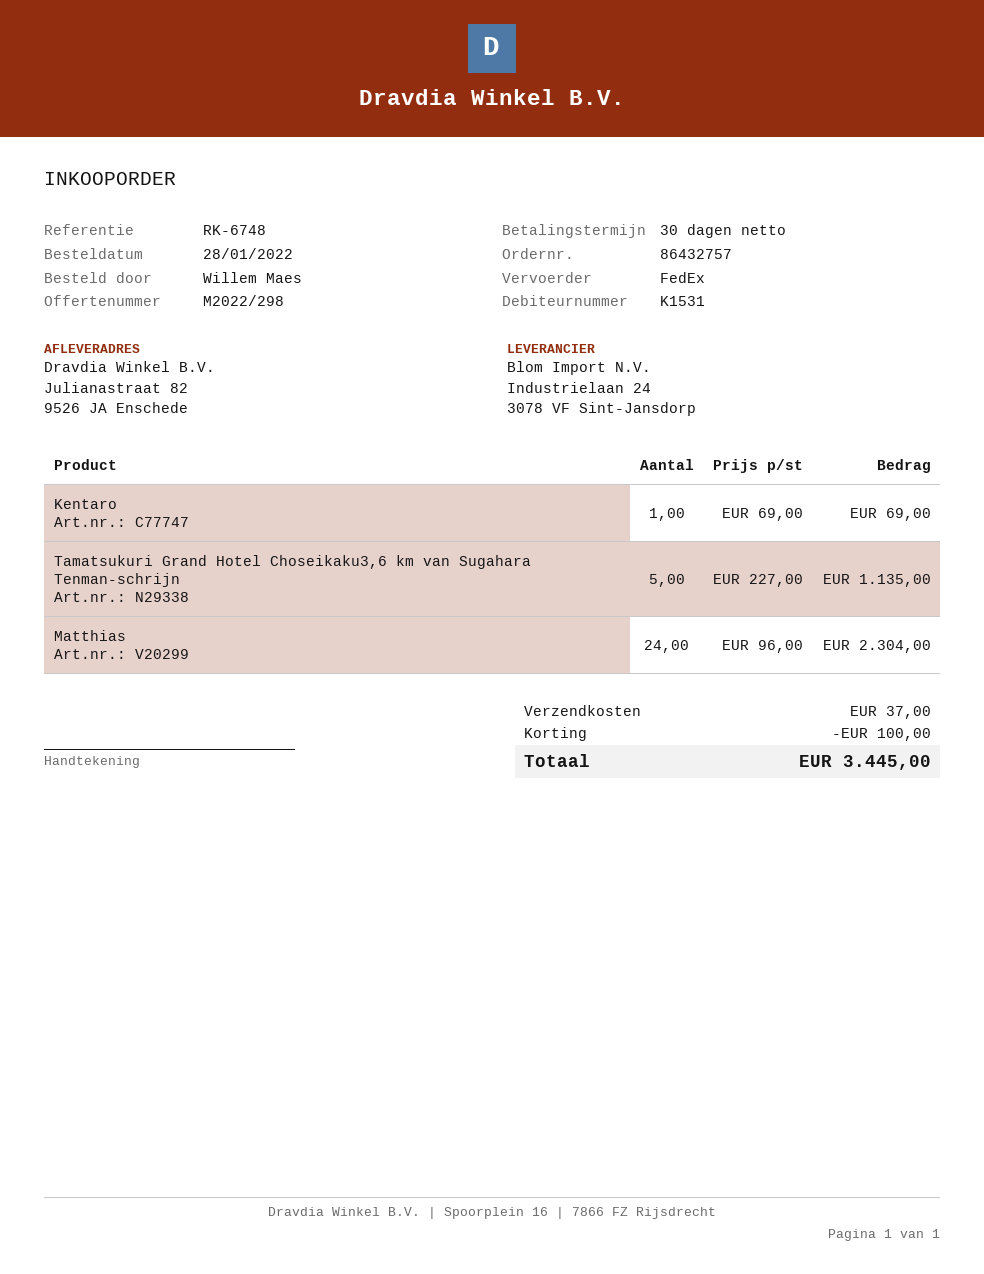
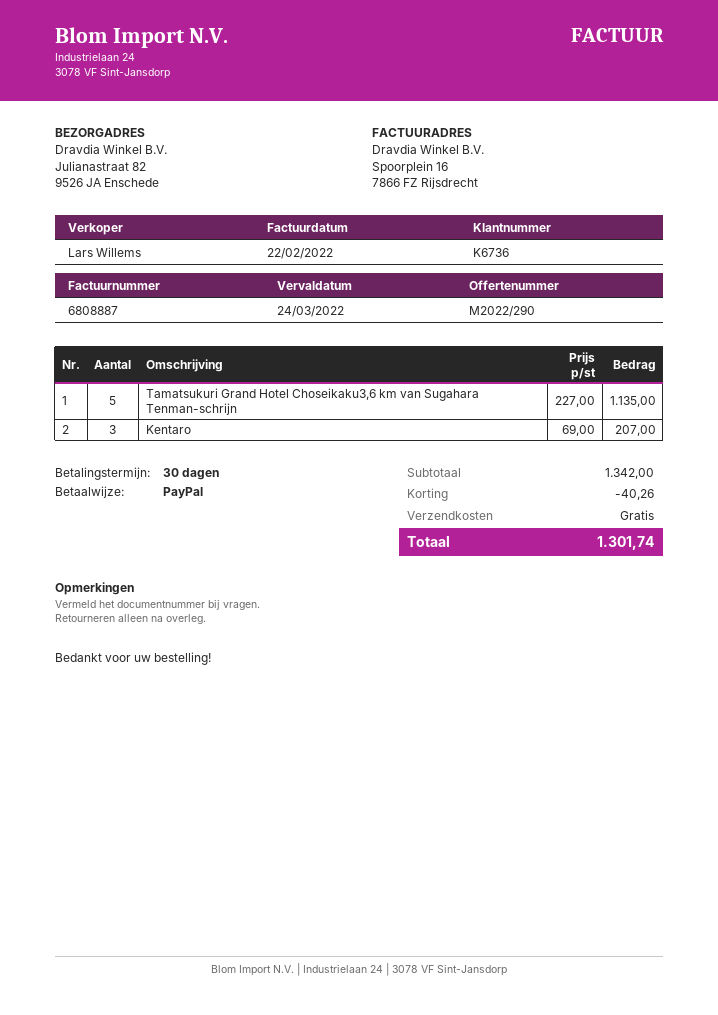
quote number: M2022/298 -> M2022/290
customer number: K1531 -> K6736
Kentaro: 1 x 69.00 = 69.00 -> 3 x 69.00 = 207.00
Matthias: 24 x 96.00 = 2304.00 -> none
discount: 100.00 -> 40.26
shipping: 37.00 -> 0.00
total: 3445.00 -> 1301.74

